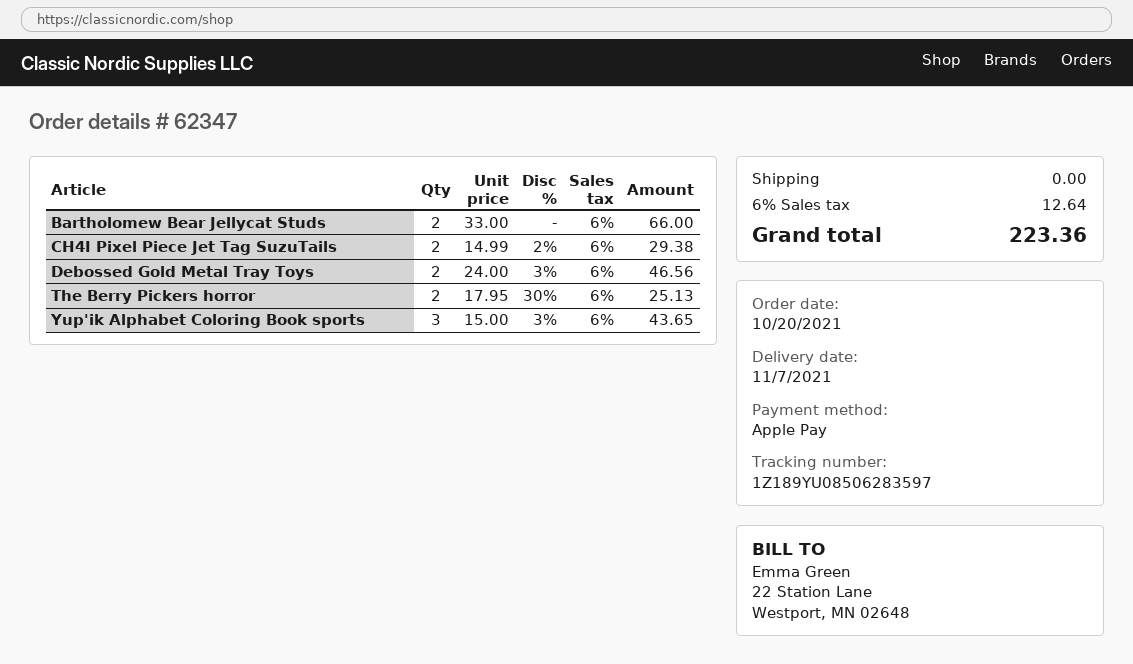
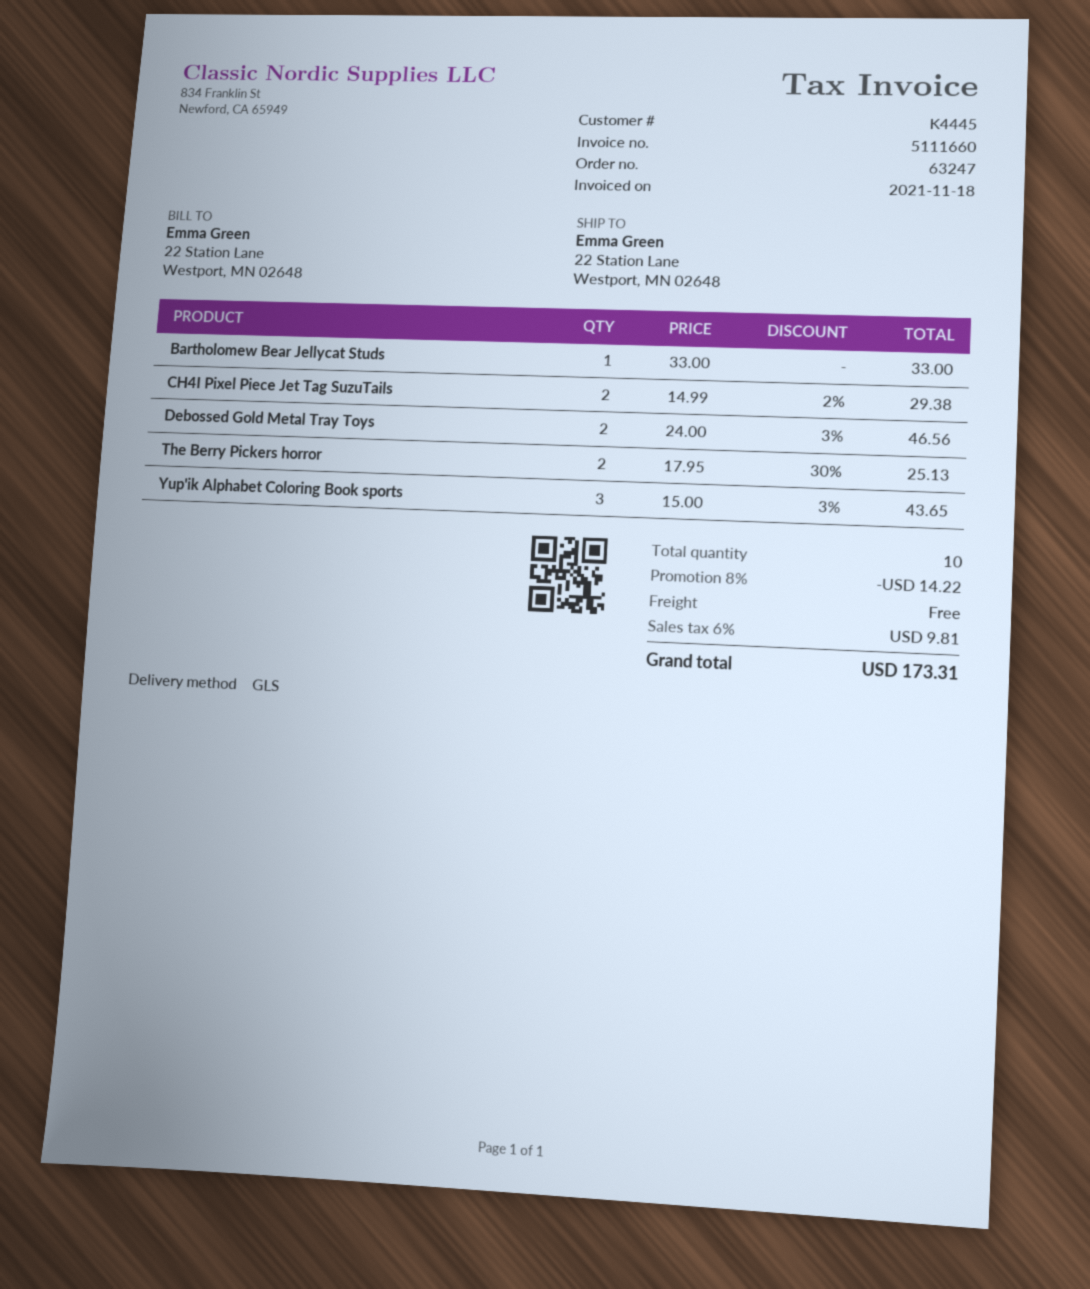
order number: 62347 -> 63247
Bartholomew Bear Jellycat Studs: 2 x 33.00 = 66.00 -> 1 x 33.00 = 33.00
discount: none -> 8% = 14.22
tax: 6% = 12.64 -> 6% = 9.81
total: 223.36 -> 173.31

